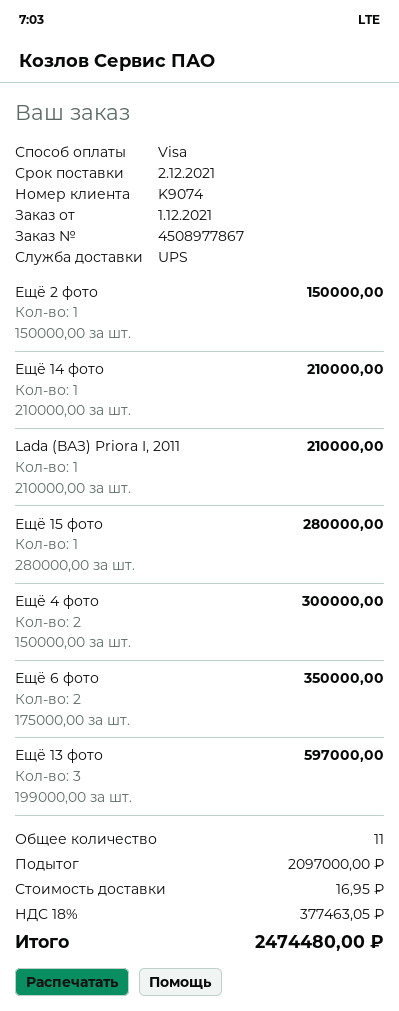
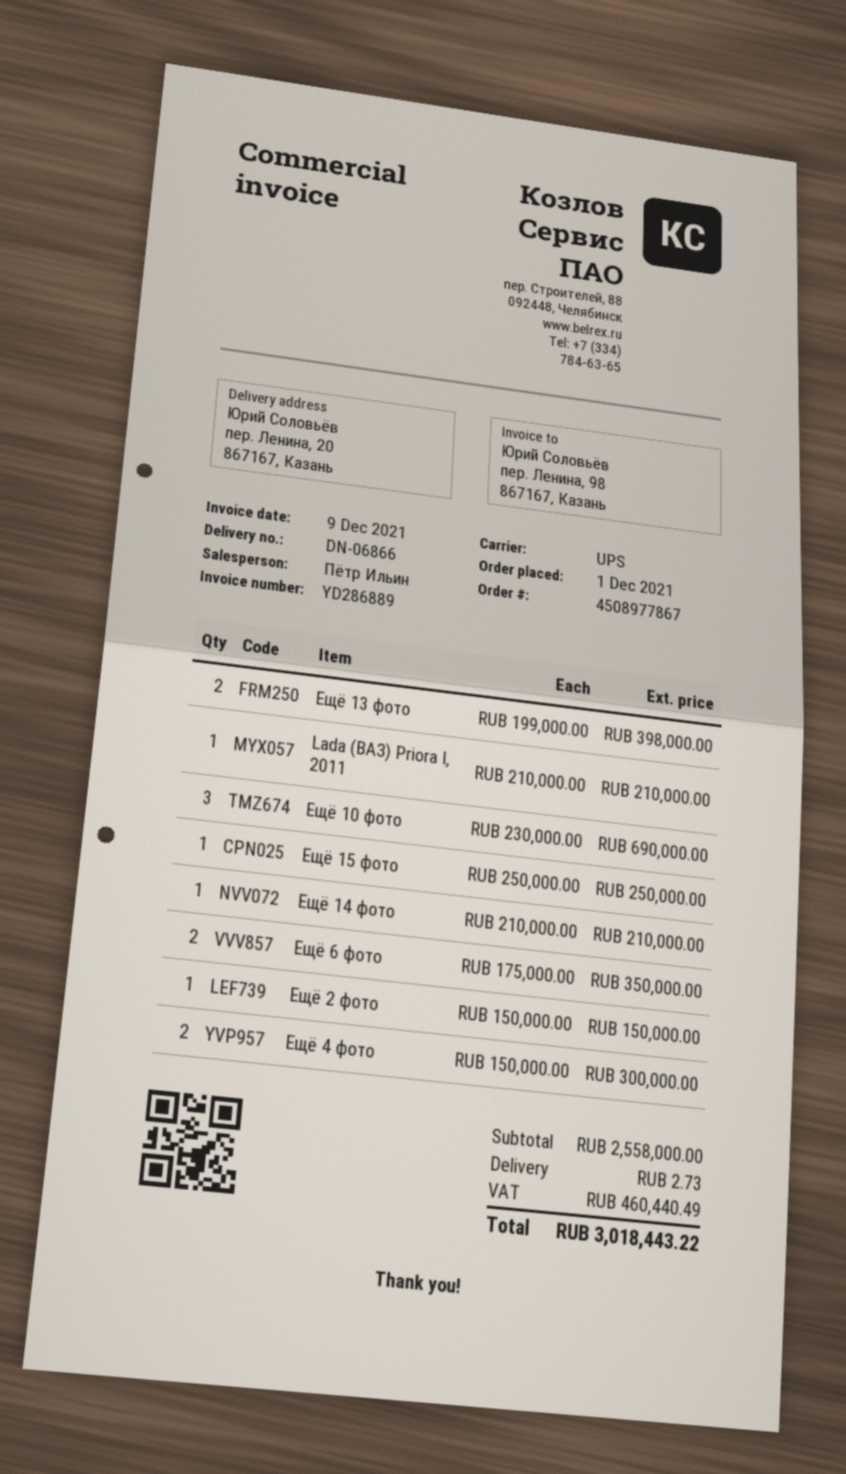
Ещё 15 фото: 1 x 280000.00 = 280000.00 -> 1 x 250000.00 = 250000.00
Ещё 13 фото: 3 x 199000.00 = 597000.00 -> 2 x 199000.00 = 398000.00
Ещё 10 фото: none -> 3 x 230000.00 = 690000.00
subtotal: 2097000.00 -> 2558000.00
shipping: 16.95 -> 2.73
tax: 377463.05 -> 460440.49
total: 2474480.00 -> 3018443.22

